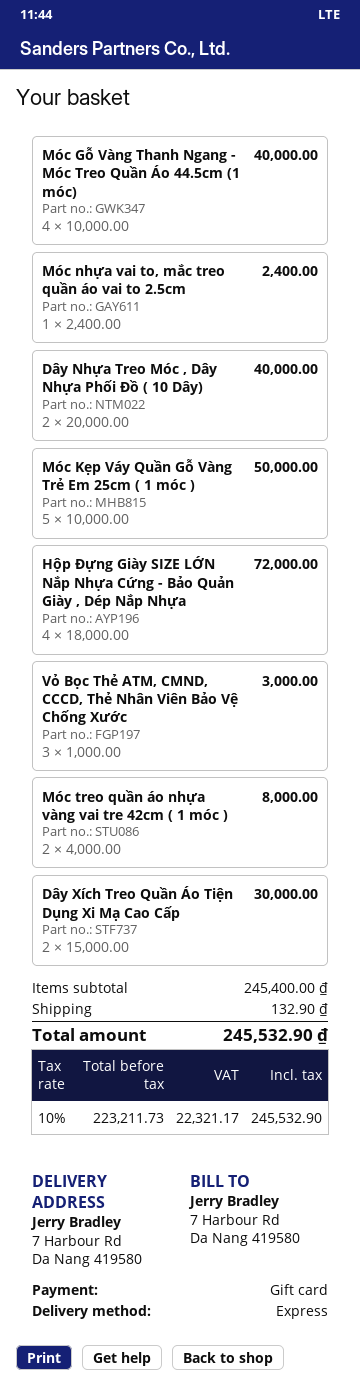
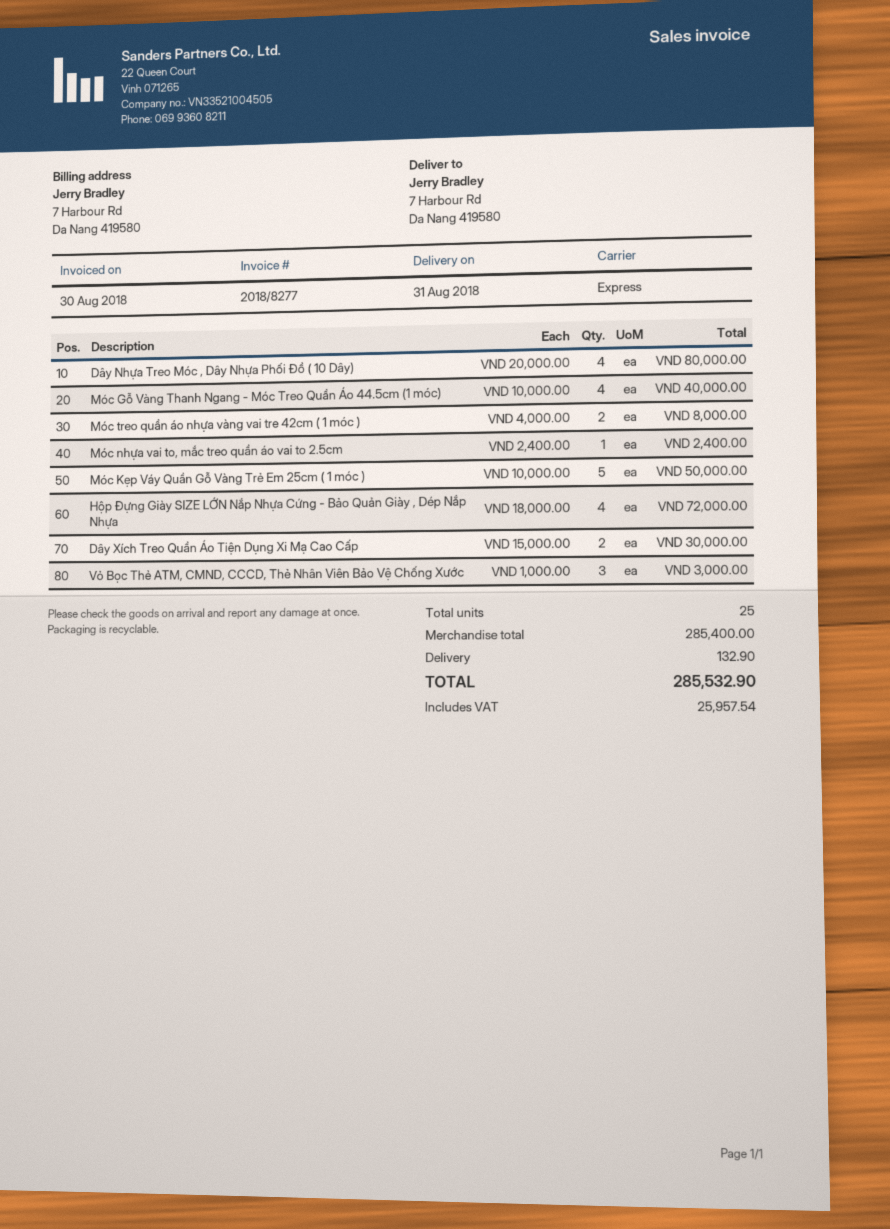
Dây Nhựa Treo Móc , Dây Nhựa Phối Đồ ( 10 Dây): 2 x 20000.00 = 40000.00 -> 4 x 20000.00 = 80000.00
subtotal: 245400.00 -> 285400.00
tax: 22321.17 -> 25957.54
total: 245532.90 -> 285532.90

